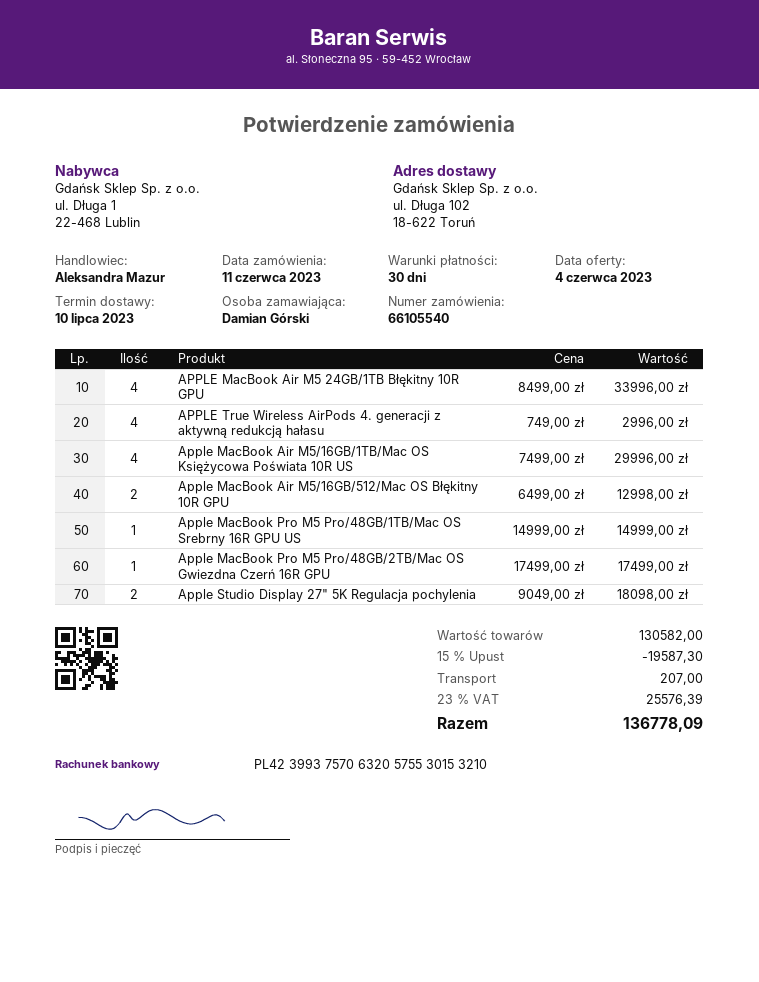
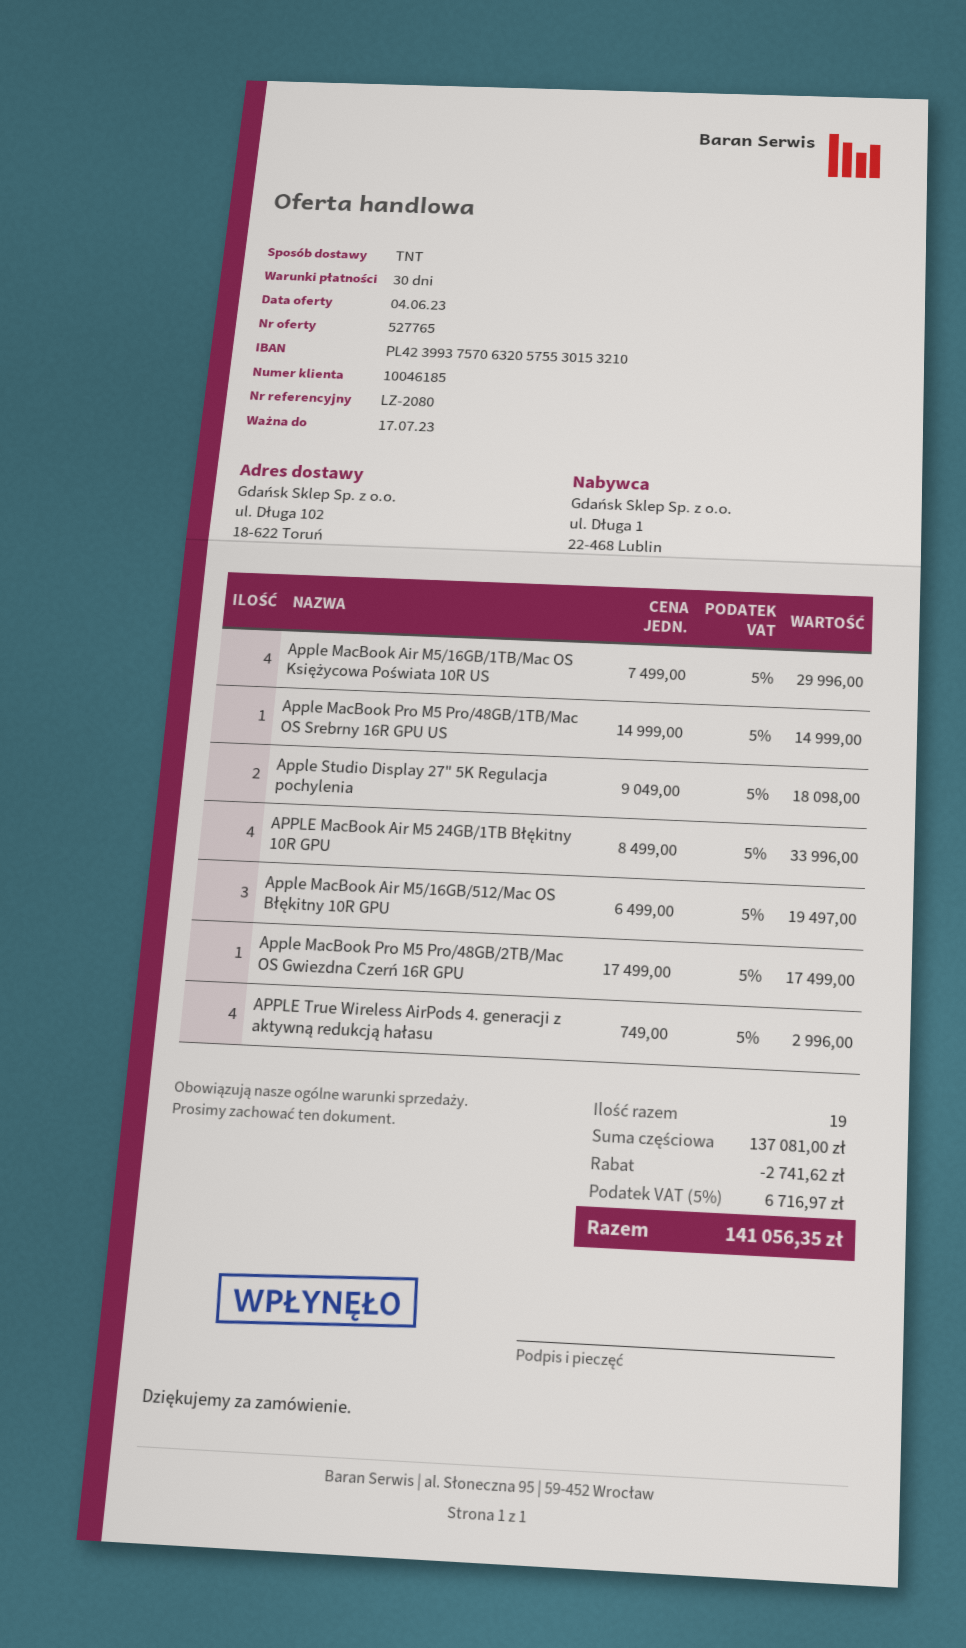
Apple MacBook Air M5/16GB/512/Mac OS Błękitny 10R GPU: 2 x 6499.00 = 12998.00 -> 3 x 6499.00 = 19497.00
subtotal: 130582.00 -> 137081.00
discount: 19587.30 -> 2741.62
shipping: 207.00 -> none
tax: 23% = 25576.39 -> 5% = 6716.97
total: 136778.09 -> 141056.35

